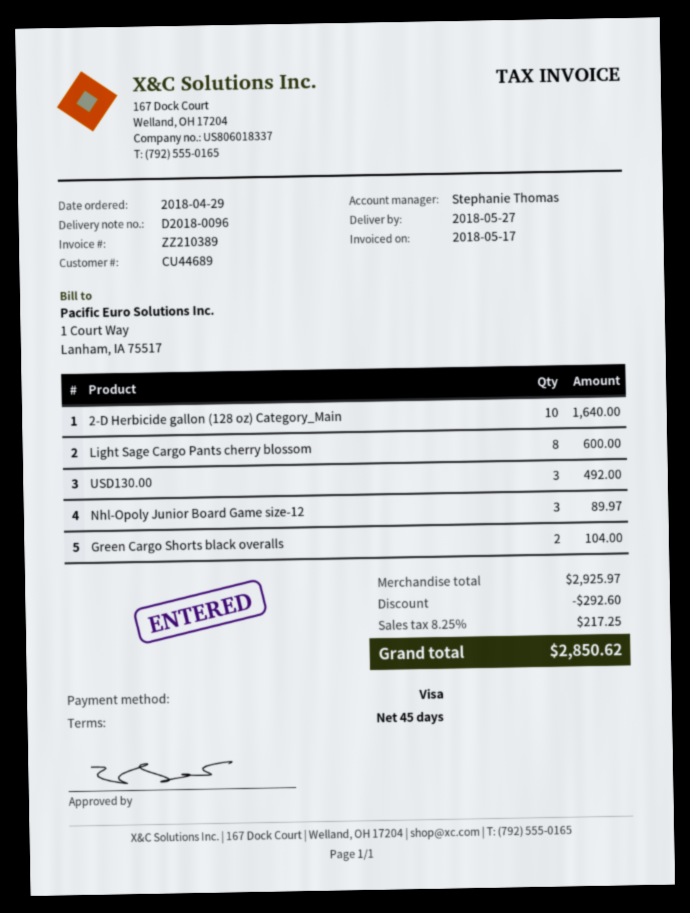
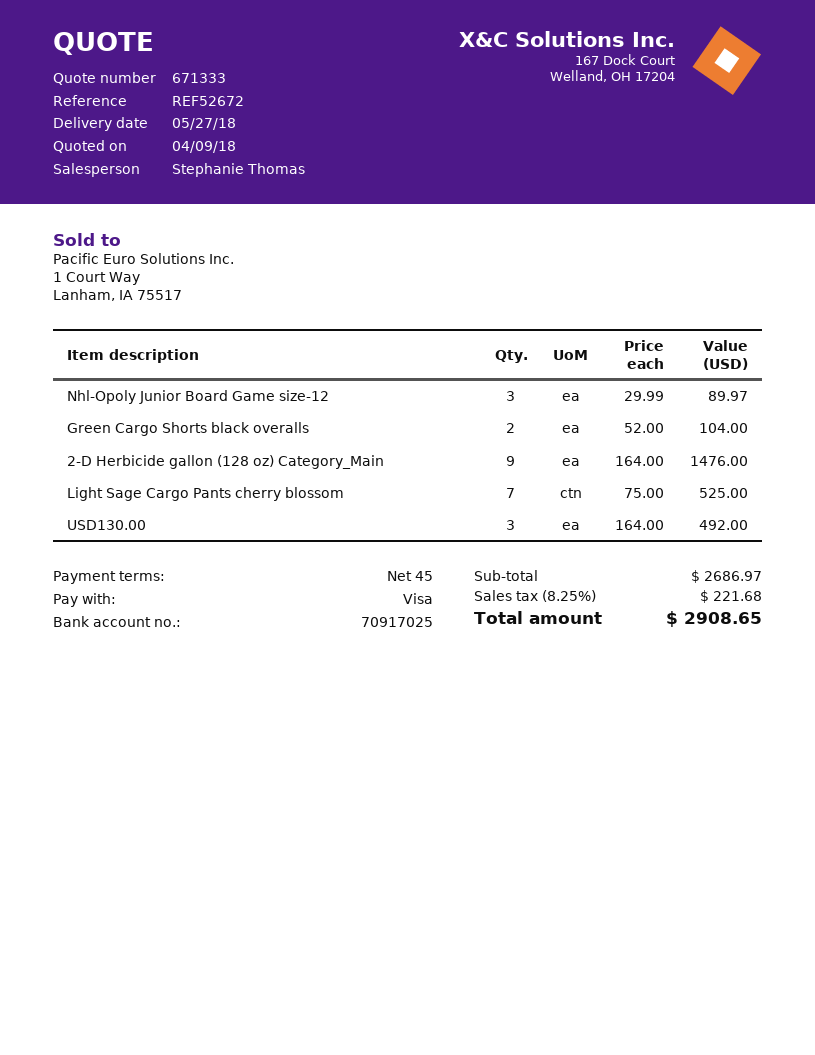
2-D Herbicide gallon (128 oz) Category_Main: 10 for 1640.00 -> 9 for 1476.00
Light Sage Cargo Pants cherry blossom: 8 for 600.00 -> 7 for 525.00
subtotal: 2925.97 -> 2686.97
discount: 292.60 -> none
tax: 8.25% = 217.25 -> 8.25% = 221.68
total: 2850.62 -> 2908.65

